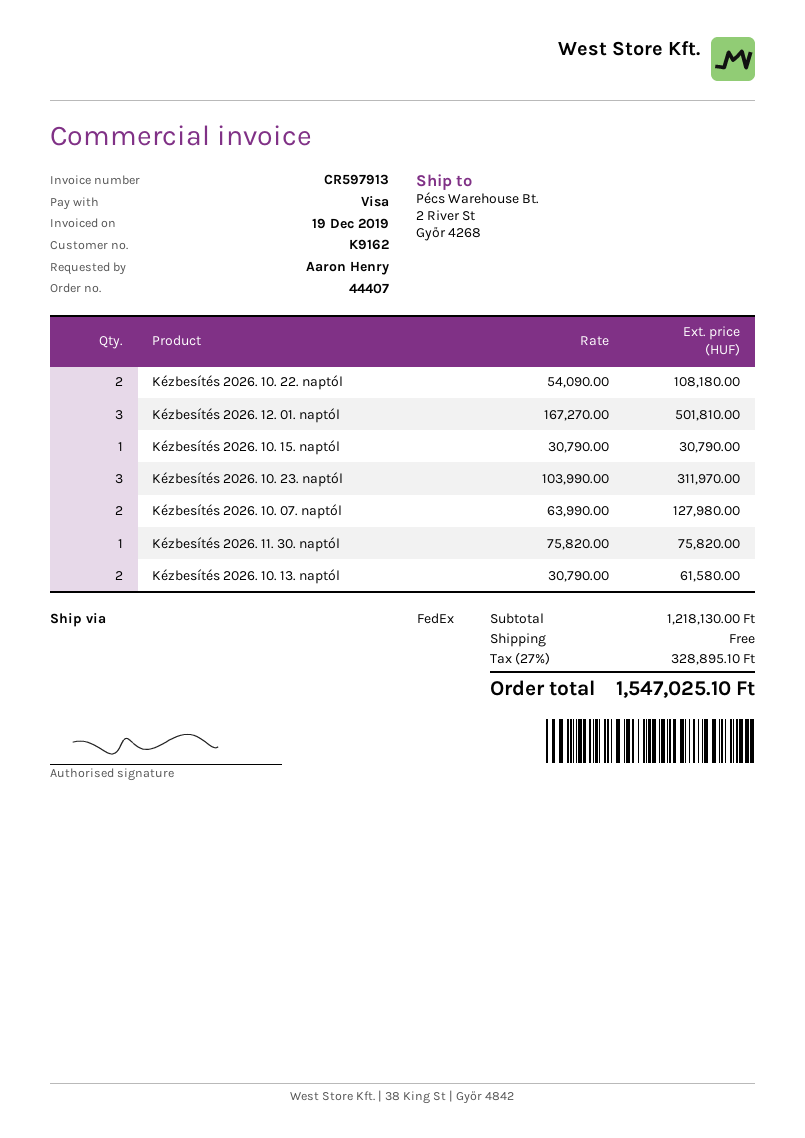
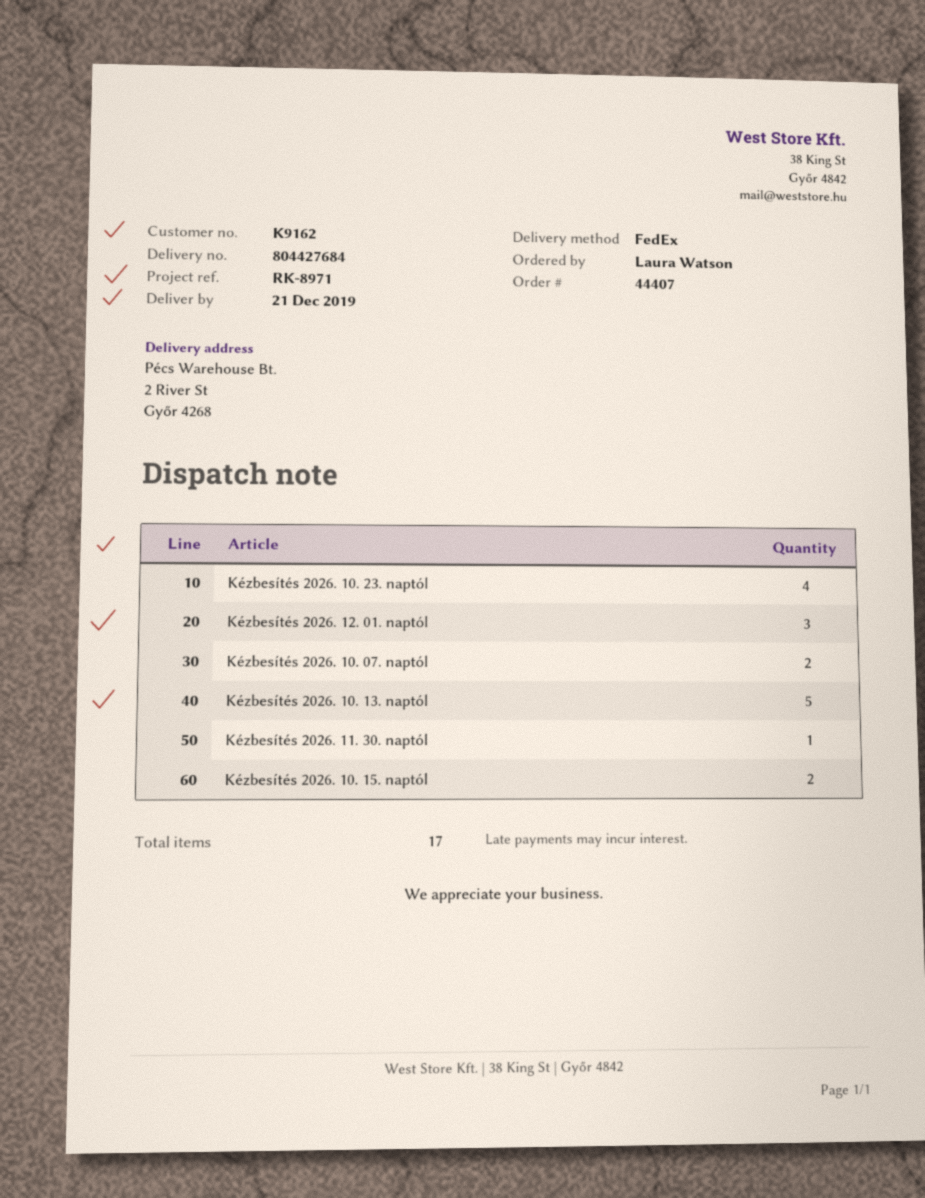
ordered by: Aaron Henry -> Laura Watson
Kézbesítés 2026. 10. 22. naptól: 2 -> none
Kézbesítés 2026. 10. 15. naptól: 1 -> 2
Kézbesítés 2026. 10. 23. naptól: 3 -> 4
Kézbesítés 2026. 10. 13. naptól: 2 -> 5

